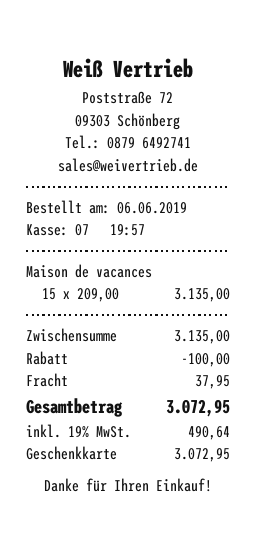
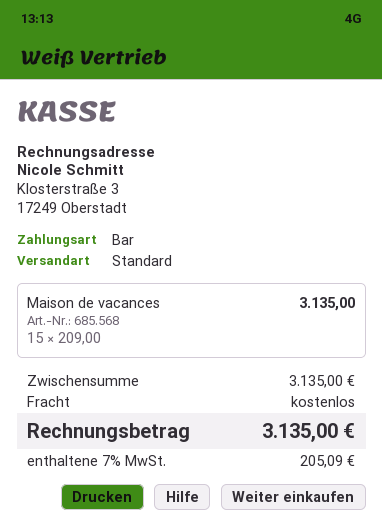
payment method: gift card -> cash
discount: 100.00 -> none
shipping: 37.95 -> 0.00
tax: 19% = 490.64 -> 7% = 205.09
total: 3072.95 -> 3135.00

